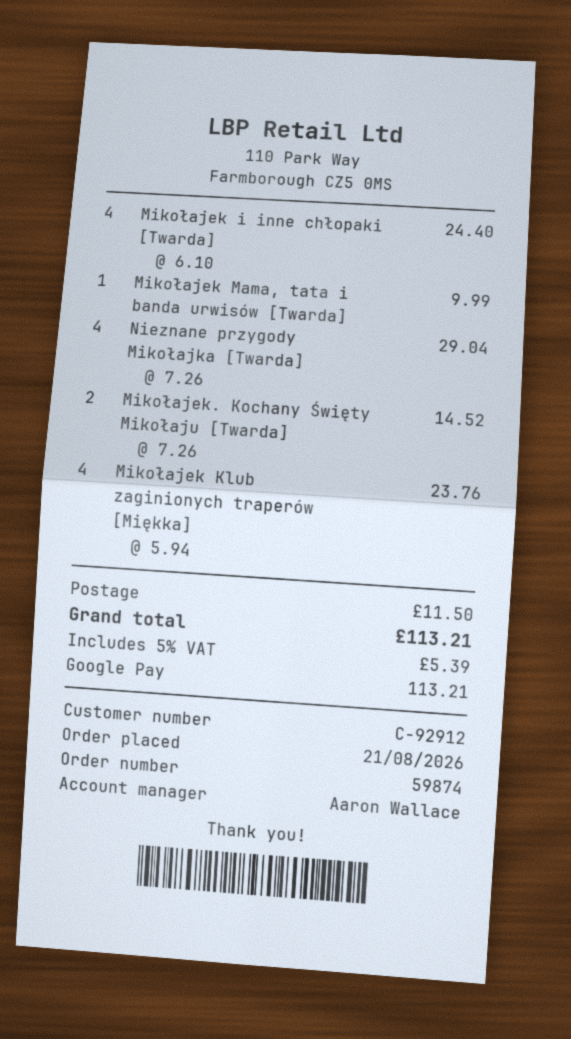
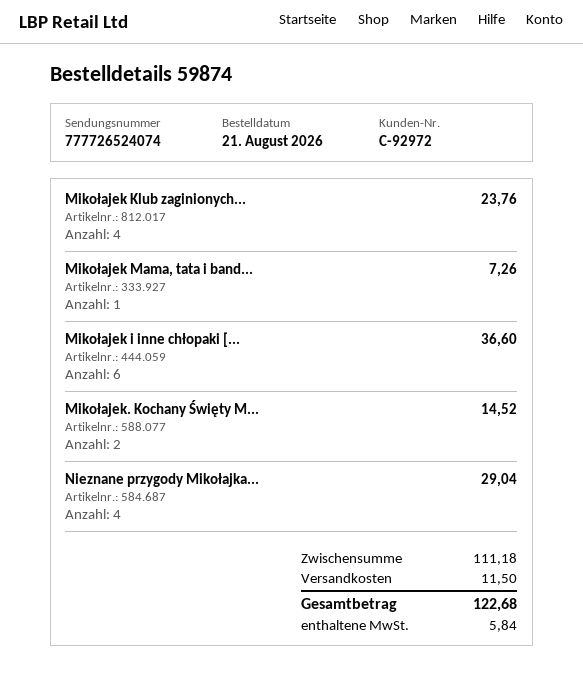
customer number: C-92912 -> C-92972
Mikołajek i inne chłopaki [Twarda]: 4 for 24.40 -> 6 for 36.60
Mikołajek Mama, tata i banda urwisów [Twarda]: 1 for 9.99 -> 1 for 7.26
tax: 5.39 -> 5.84
total: 113.21 -> 122.68

